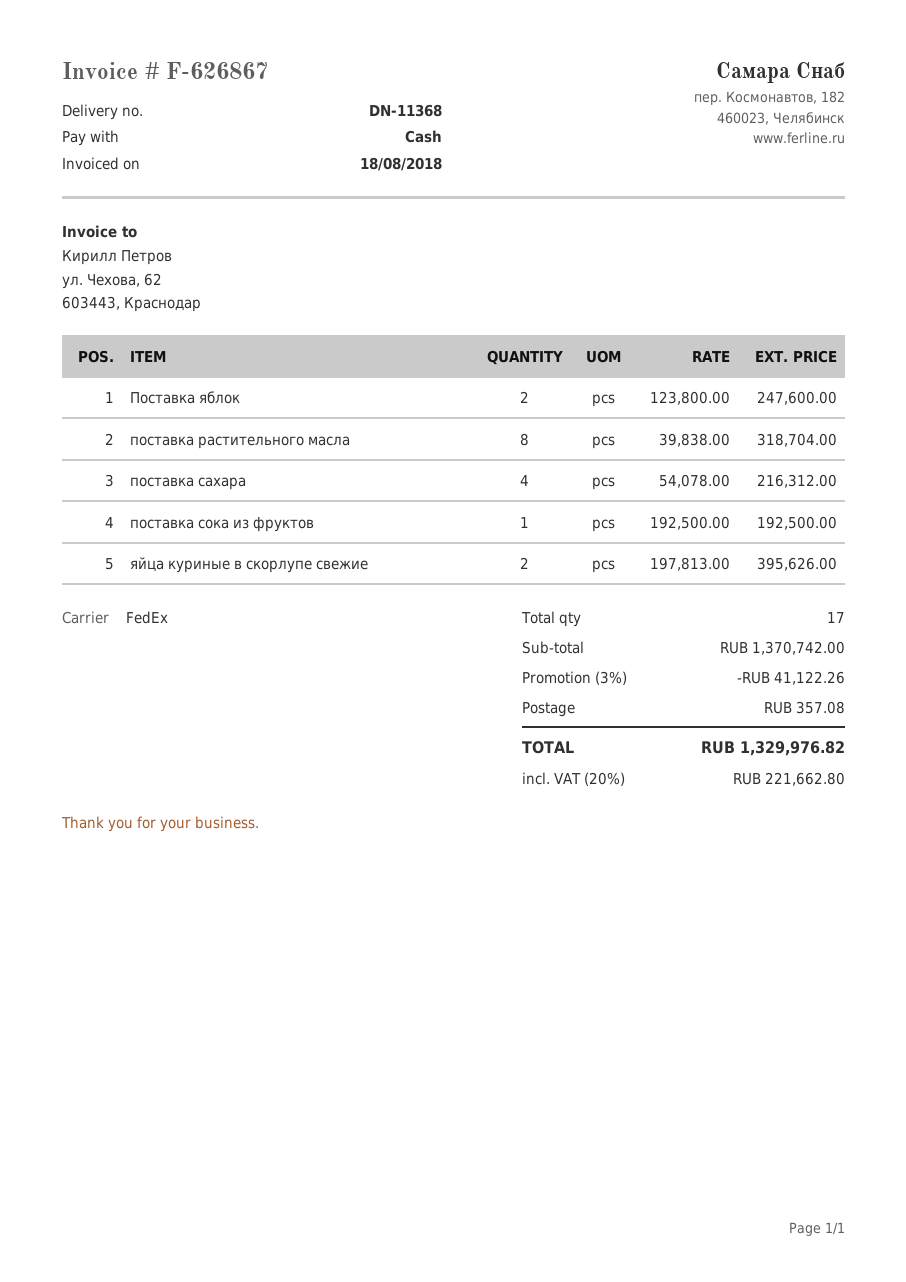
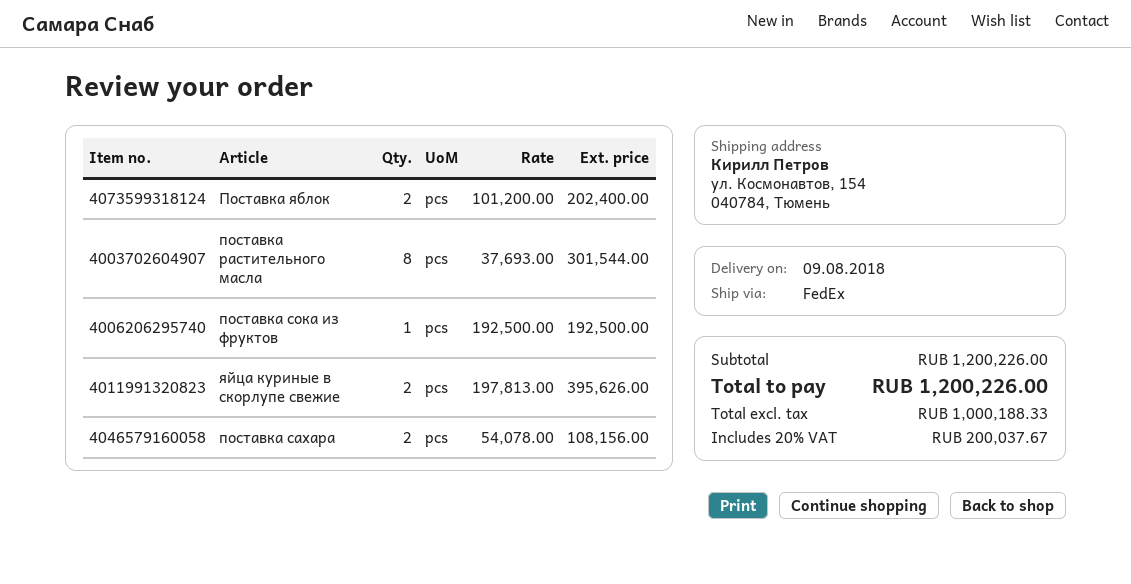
Поставка яблок: 2 x 123800.00 = 247600.00 -> 2 x 101200.00 = 202400.00
поставка растительного масла: 8 x 39838.00 = 318704.00 -> 8 x 37693.00 = 301544.00
поставка сахара: 4 x 54078.00 = 216312.00 -> 2 x 54078.00 = 108156.00
subtotal: 1370742.00 -> 1200226.00
discount: 3% = 41122.26 -> none
shipping: 357.08 -> none
tax: 20% = 221662.80 -> 20% = 200037.67
total: 1329976.82 -> 1200226.00

